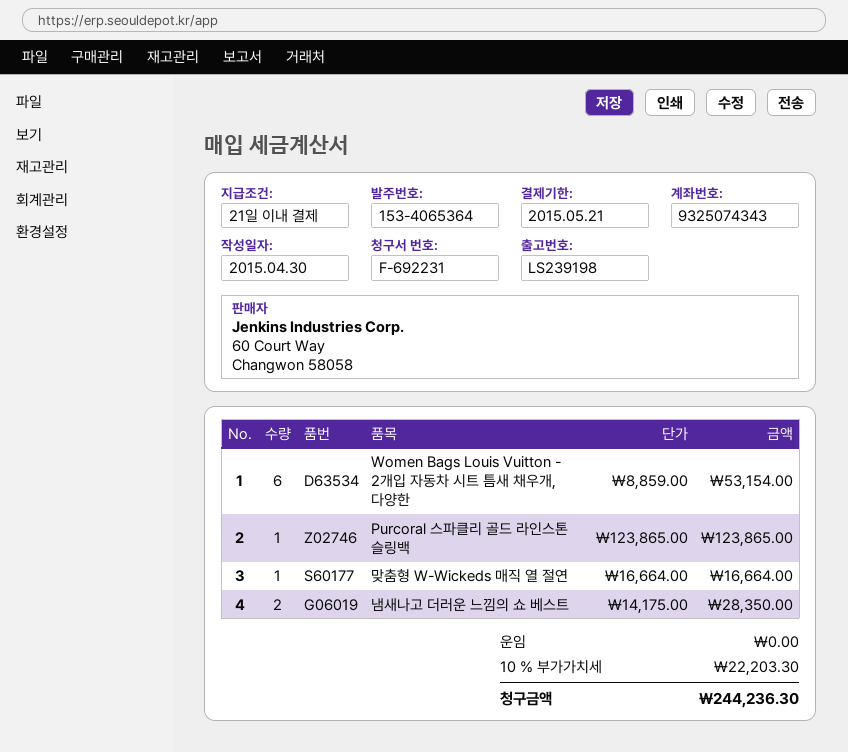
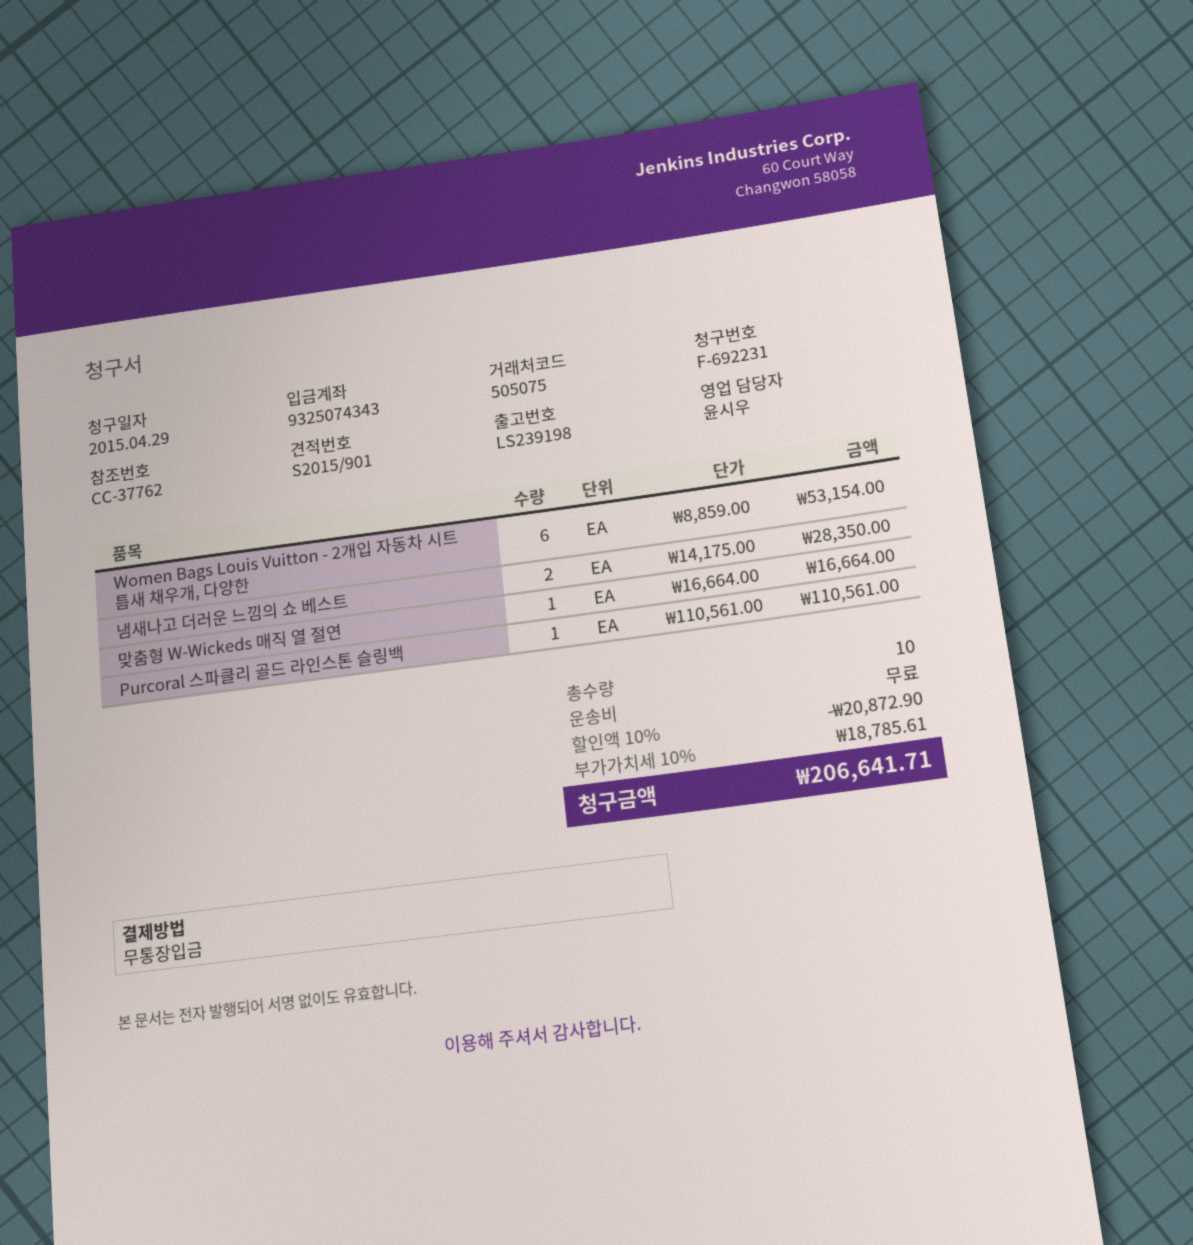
invoice date: 2015-04-30 -> 2015-04-29
Purcoral 스파클리 골드 라인스톤 슬링백: 1 x 123865.00 = 123865.00 -> 1 x 110561.00 = 110561.00
discount: none -> 10% = 20872.90
tax: 10% = 22203.30 -> 10% = 18785.61
total: 244236.30 -> 206641.71

